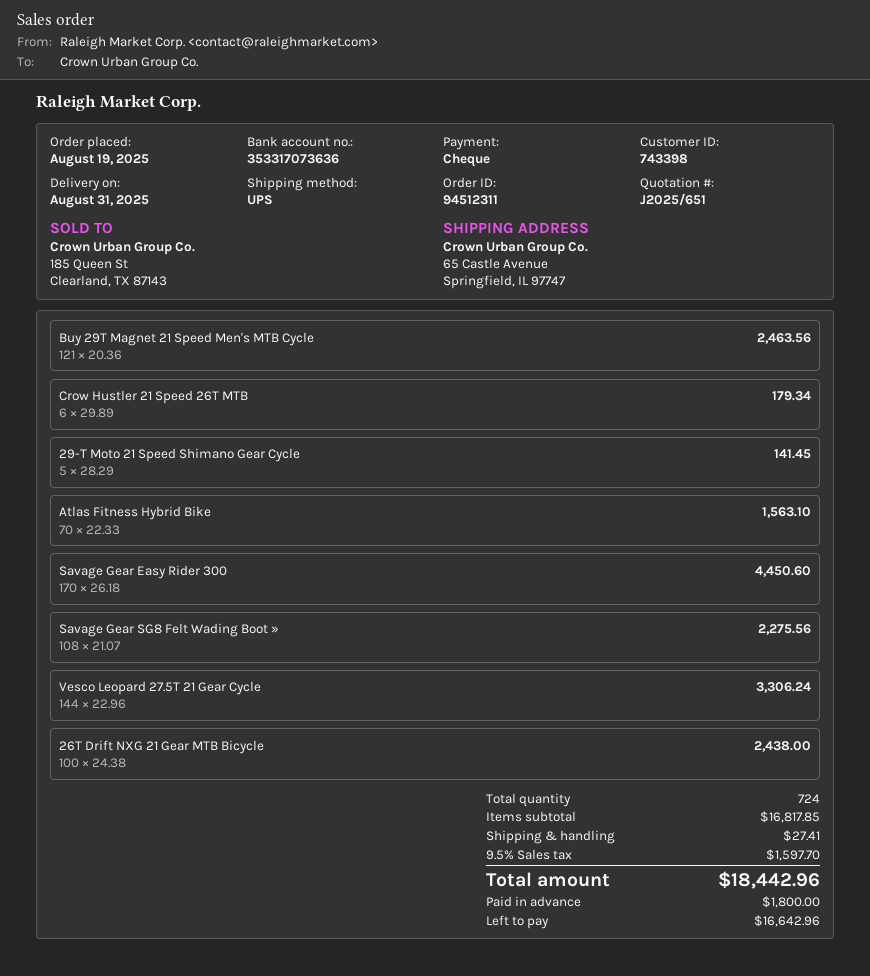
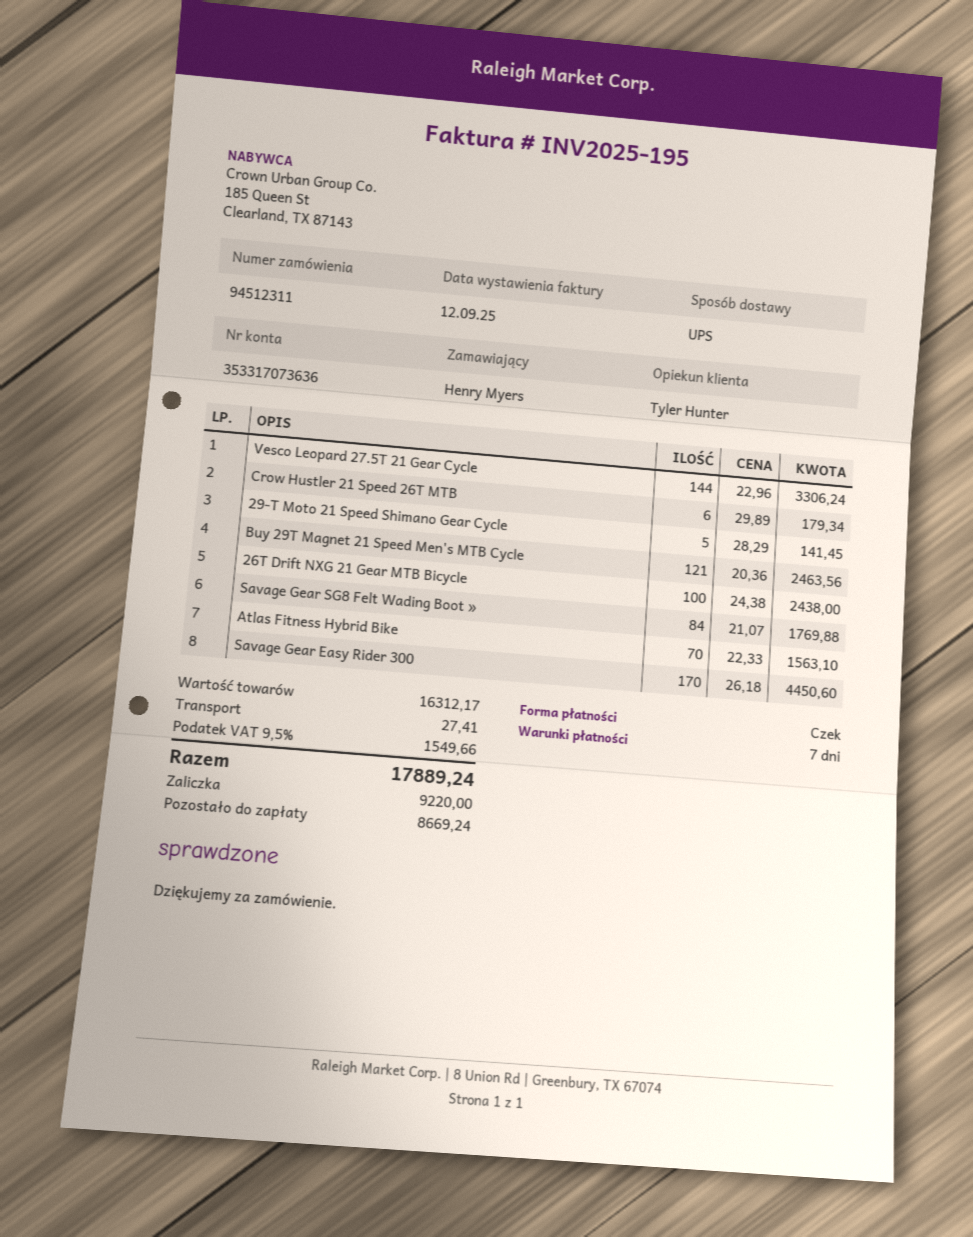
Savage Gear SG8 Felt Wading Boot »: 108 x 21.07 = 2275.56 -> 84 x 21.07 = 1769.88
subtotal: 16817.85 -> 16312.17
tax: 9.5% = 1597.70 -> 9.5% = 1549.66
total: 18442.96 -> 17889.24
deposit: 1800.00 -> 9220.00
balance: 16642.96 -> 8669.24

